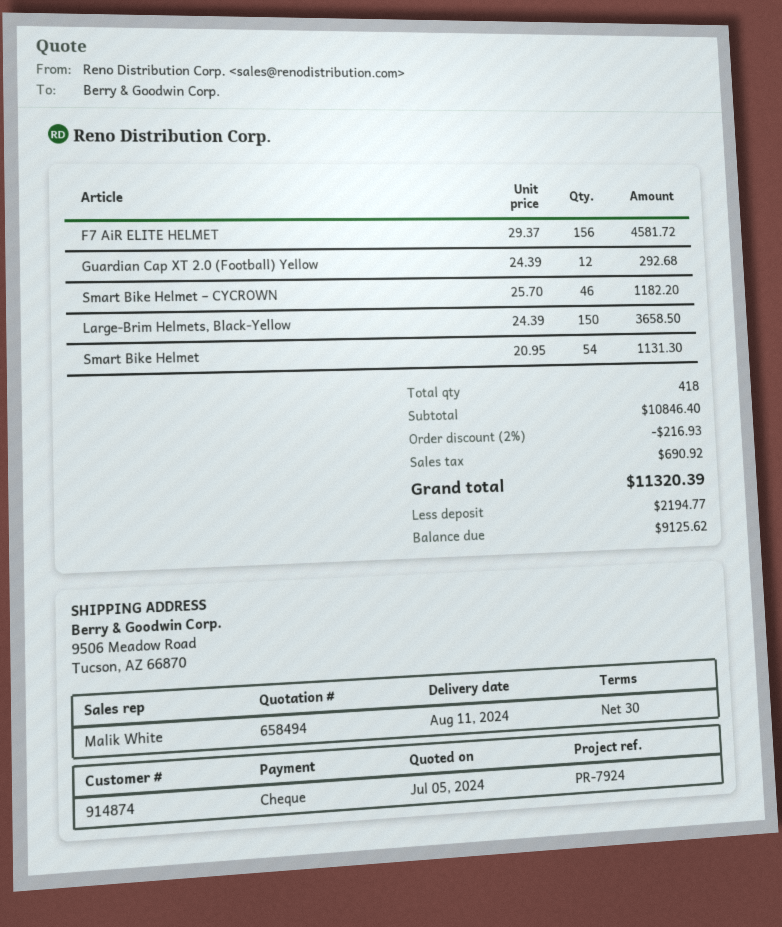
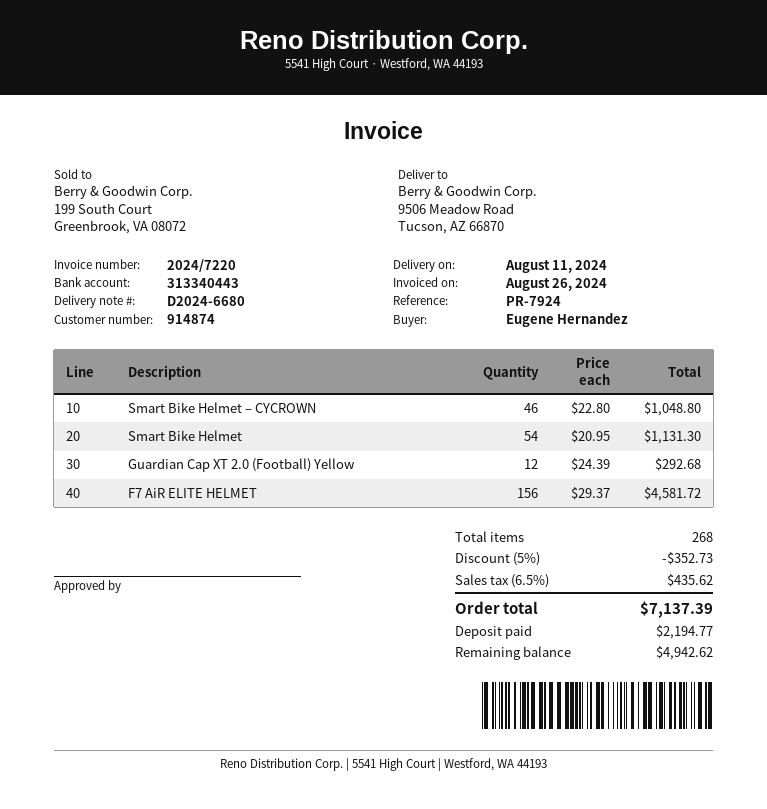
Smart Bike Helmet – CYCROWN: 46 x 25.70 = 1182.20 -> 46 x 22.80 = 1048.80
Large-Brim Helmets, Black-Yellow: 150 x 24.39 = 3658.50 -> none
total quantity: 418 -> 268
discount: 2% = 216.93 -> 5% = 352.73
tax: 690.92 -> 435.62
total: 11320.39 -> 7137.39
balance: 9125.62 -> 4942.62

